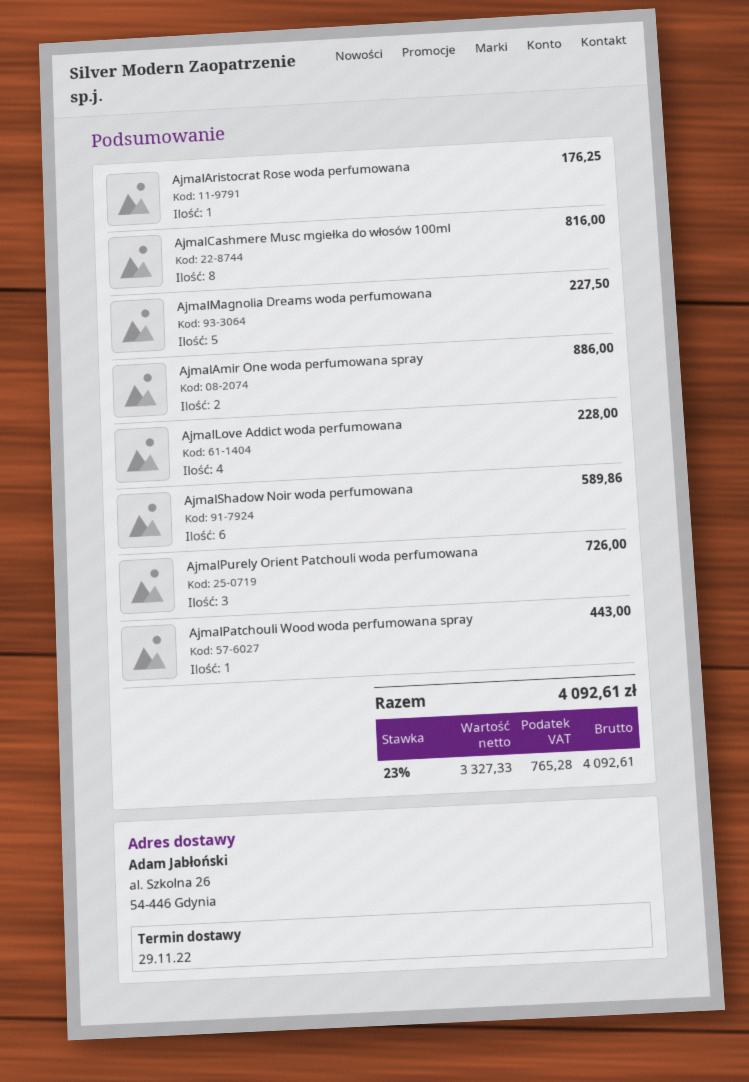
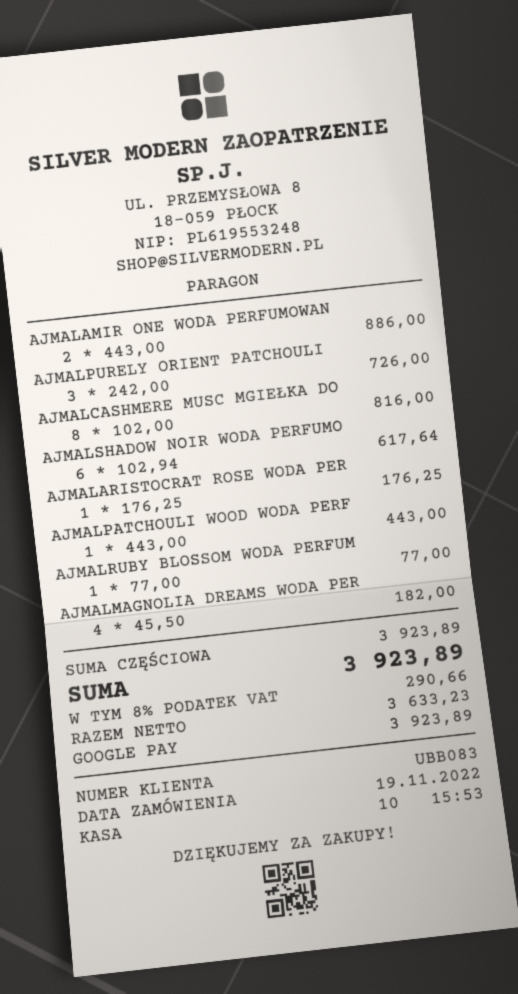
AjmalMagnolia Dreams woda perfumowana: 5 for 227.50 -> 4 for 182.00
AjmalLove Addict woda perfumowana: 4 for 228.00 -> none
AjmalShadow Noir woda perfumowana: 6 for 589.86 -> 6 for 617.64
AJMALRUBY BLOSSOM WODA PERFUM: none -> 1 for 77.00
net: 3327.33 -> 3633.23
tax: 23% = 765.28 -> 8% = 290.66
total: 4092.61 -> 3923.89

